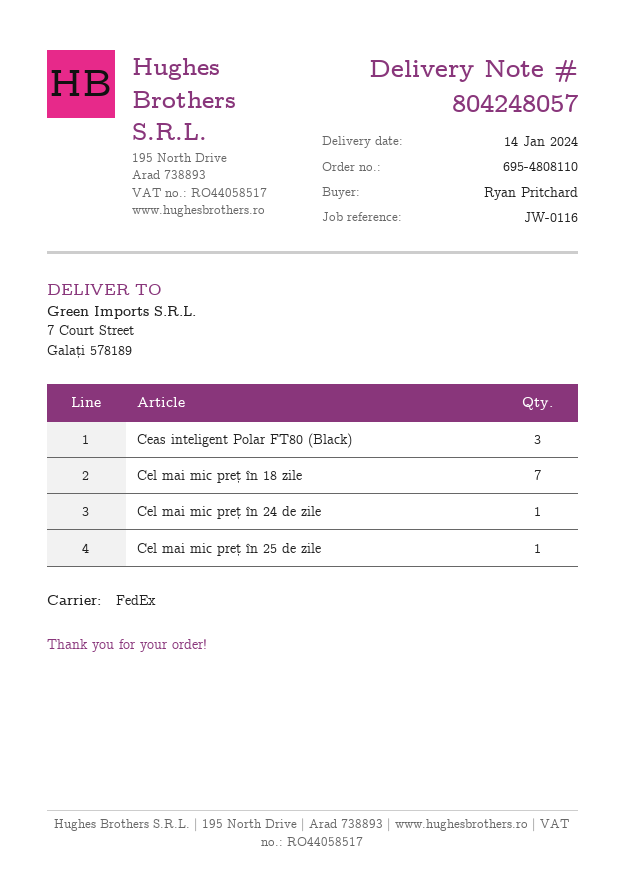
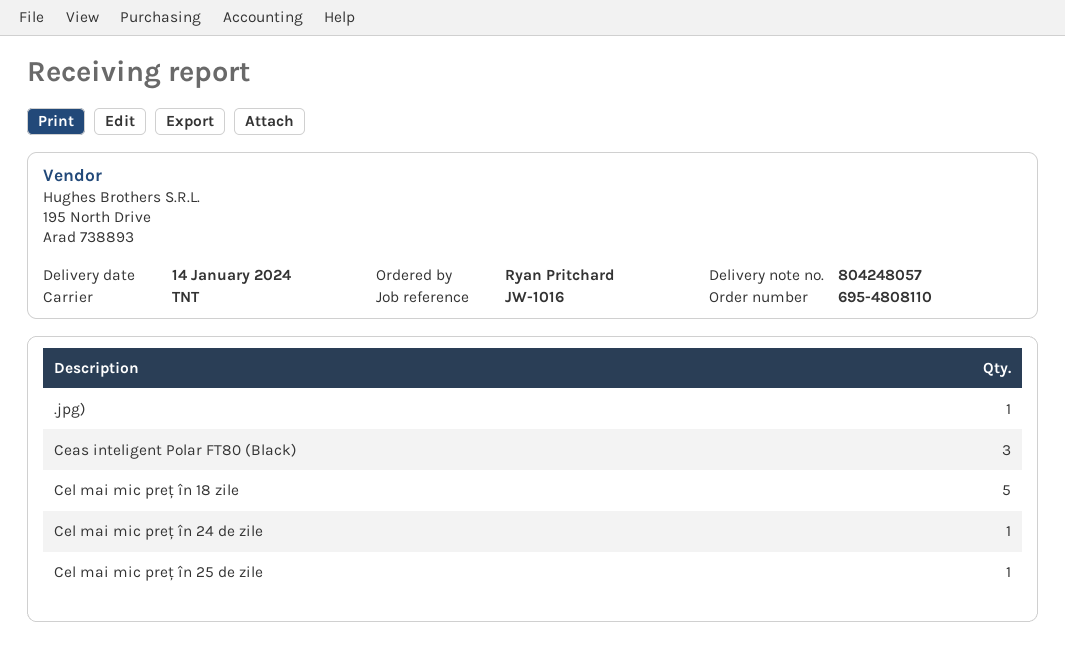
reference: JW-0116 -> JW-1016
shipping method: FedEx -> TNT
Cel mai mic preț în 18 zile: 7 -> 5
.jpg): none -> 1

